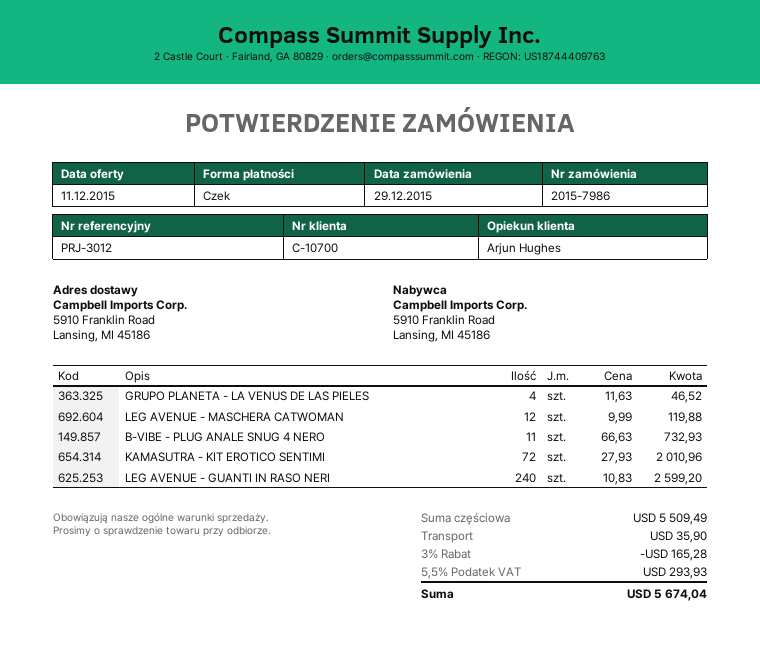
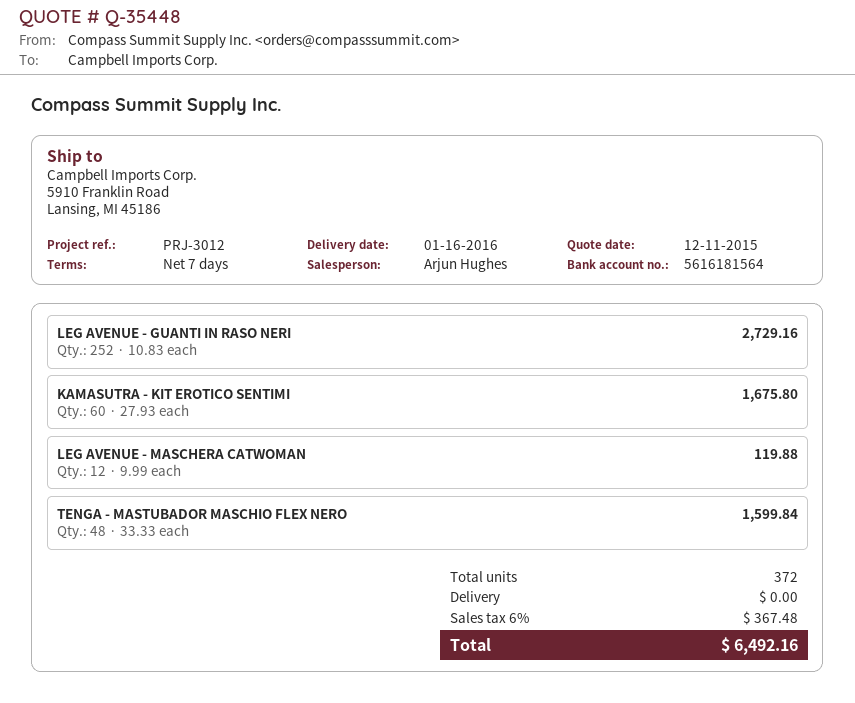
GRUPO PLANETA - LA VENUS DE LAS PIELES: 4 x 11.63 = 46.52 -> none
B-VIBE - PLUG ANALE SNUG 4 NERO: 11 x 66.63 = 732.93 -> none
KAMASUTRA - KIT EROTICO SENTIMI: 72 x 27.93 = 2010.96 -> 60 x 27.93 = 1675.80
LEG AVENUE - GUANTI IN RASO NERI: 240 x 10.83 = 2599.20 -> 252 x 10.83 = 2729.16
TENGA - MASTUBADOR MASCHIO FLEX NERO: none -> 48 x 33.33 = 1599.84
discount: 3% = 165.28 -> none
shipping: 35.90 -> 0.00
tax: 5.5% = 293.93 -> 6% = 367.48
total: 5674.04 -> 6492.16

